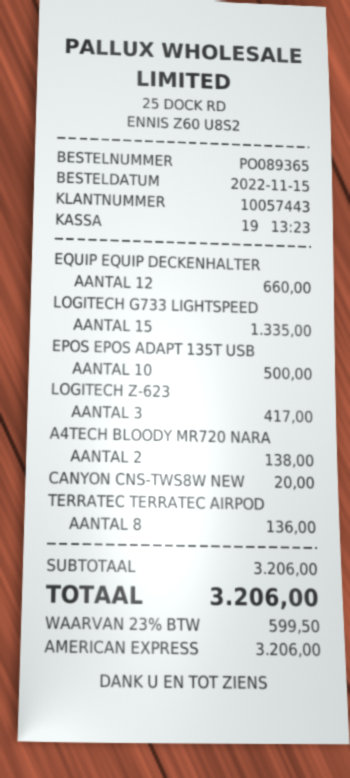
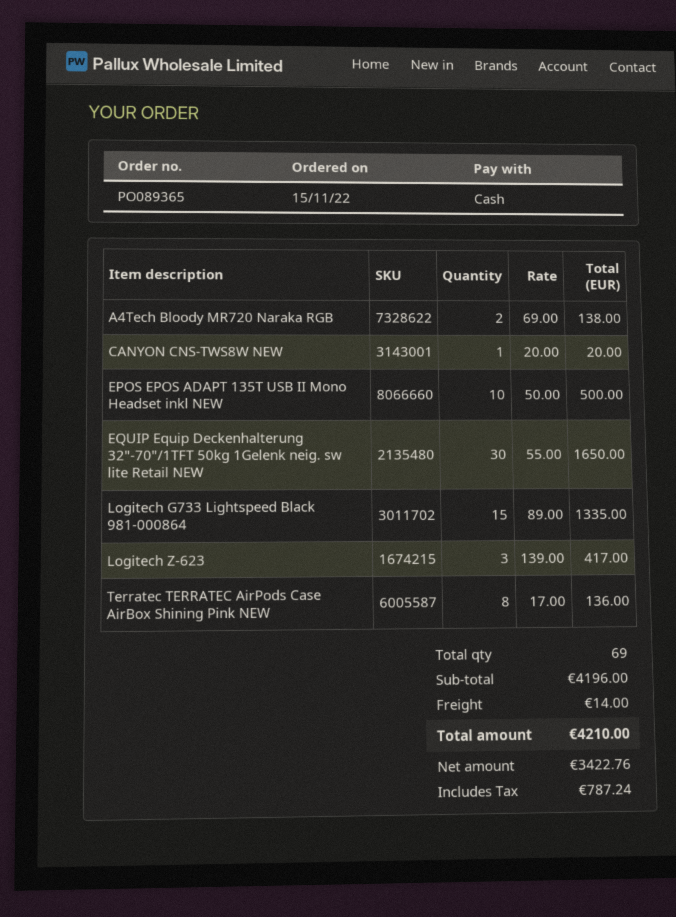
payment method: American Express -> cash
EQUIP EQUIP DECKENHALTER: 12 for 660.00 -> 30 for 1650.00
subtotal: 3206.00 -> 4196.00
shipping: none -> 14.00
tax: 599.50 -> 787.24
total: 3206.00 -> 4210.00

